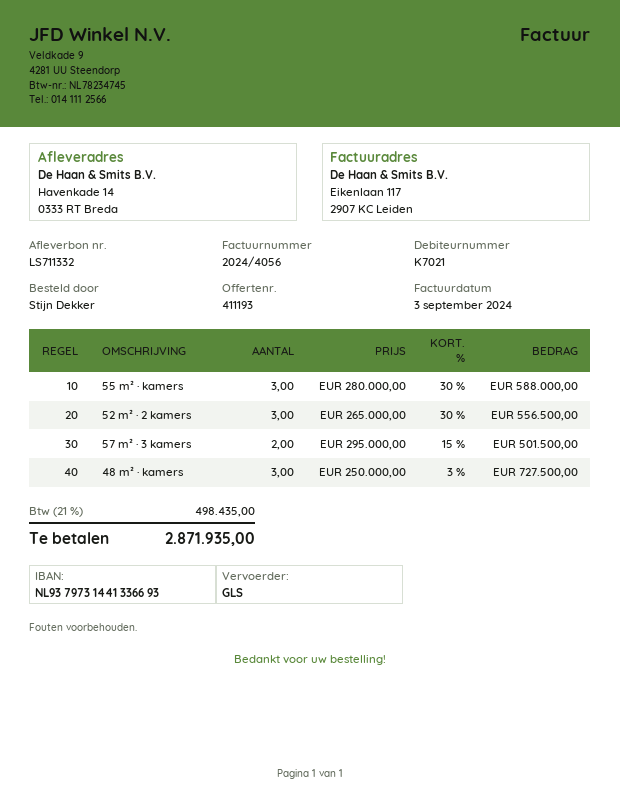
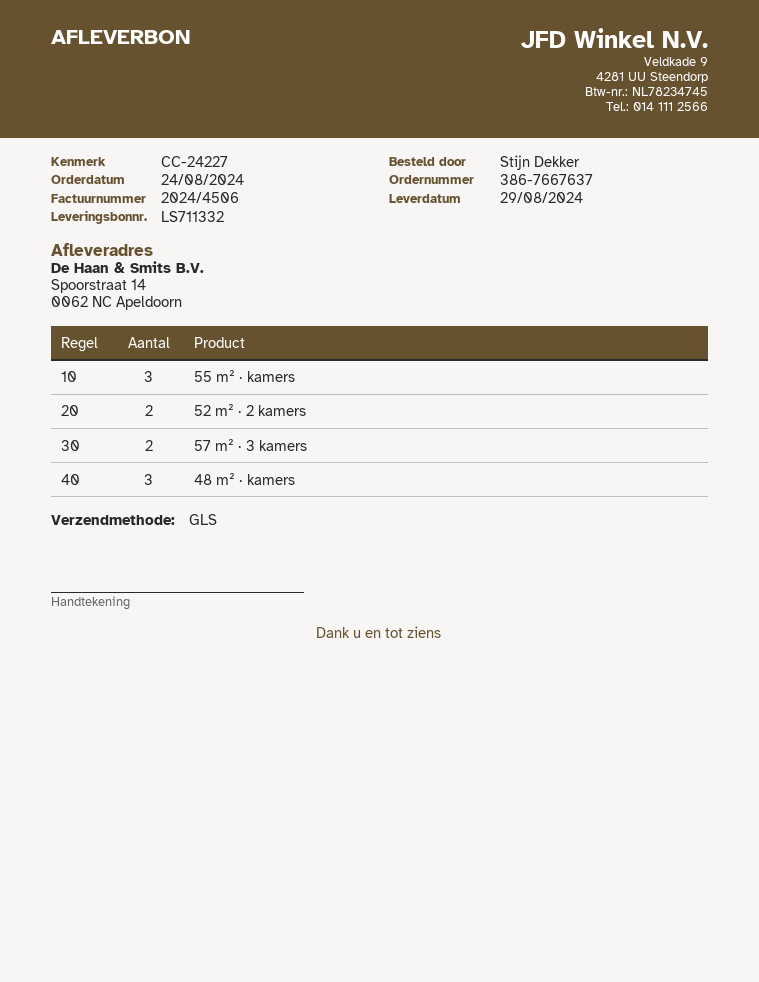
invoice number: 2024/4056 -> 2024/4506
ship to: Havenkade 14, 0333 RT Breda -> Spoorstraat 14, 0062 NC Apeldoorn
52 m² · 2 kamers: 3 -> 2

